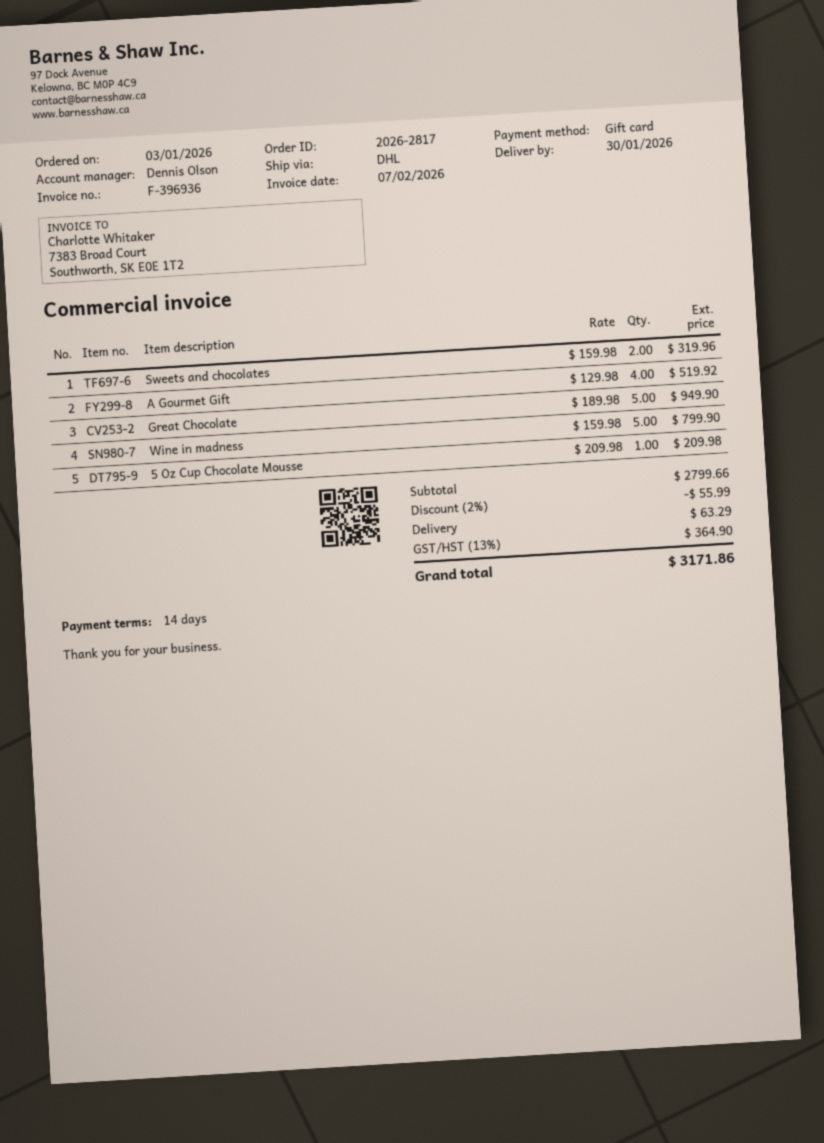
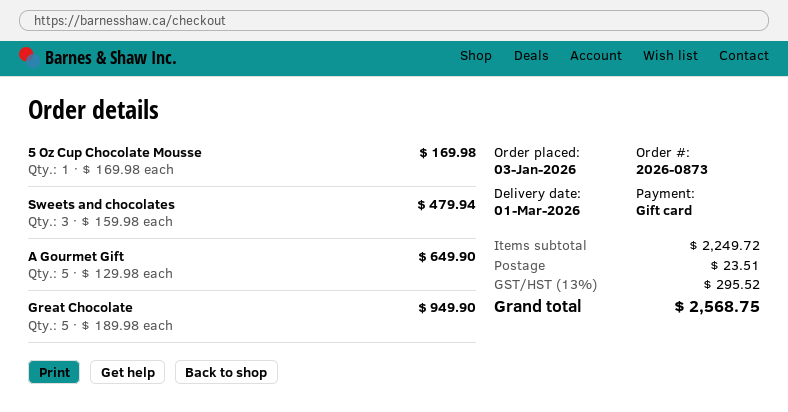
order number: 2026-2817 -> 2026-0873
delivery date: 2026-01-30 -> 2026-03-01
Sweets and chocolates: 2 x 159.98 = 319.96 -> 3 x 159.98 = 479.94
A Gourmet Gift: 4 x 129.98 = 519.92 -> 5 x 129.98 = 649.90
Wine in madness: 5 x 159.98 = 799.90 -> none
5 Oz Cup Chocolate Mousse: 1 x 209.98 = 209.98 -> 1 x 169.98 = 169.98
subtotal: 2799.66 -> 2249.72
discount: 2% = 55.99 -> none
shipping: 63.29 -> 23.51
tax: 13% = 364.90 -> 13% = 295.52
total: 3171.86 -> 2568.75

